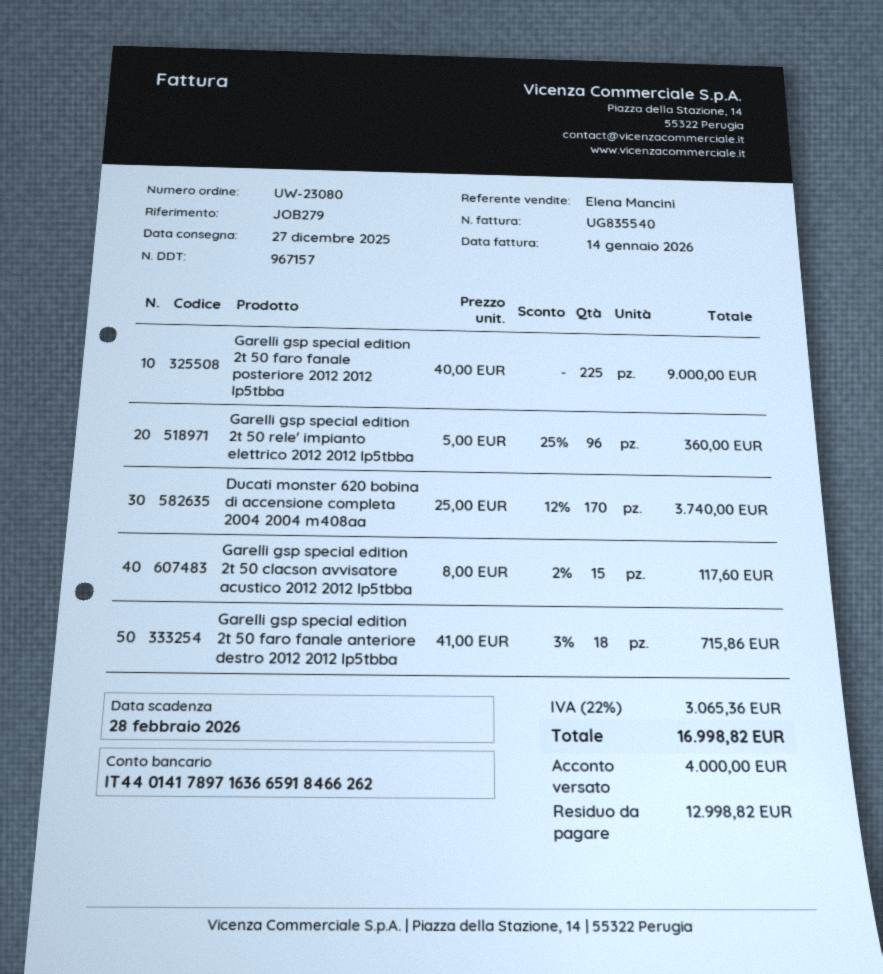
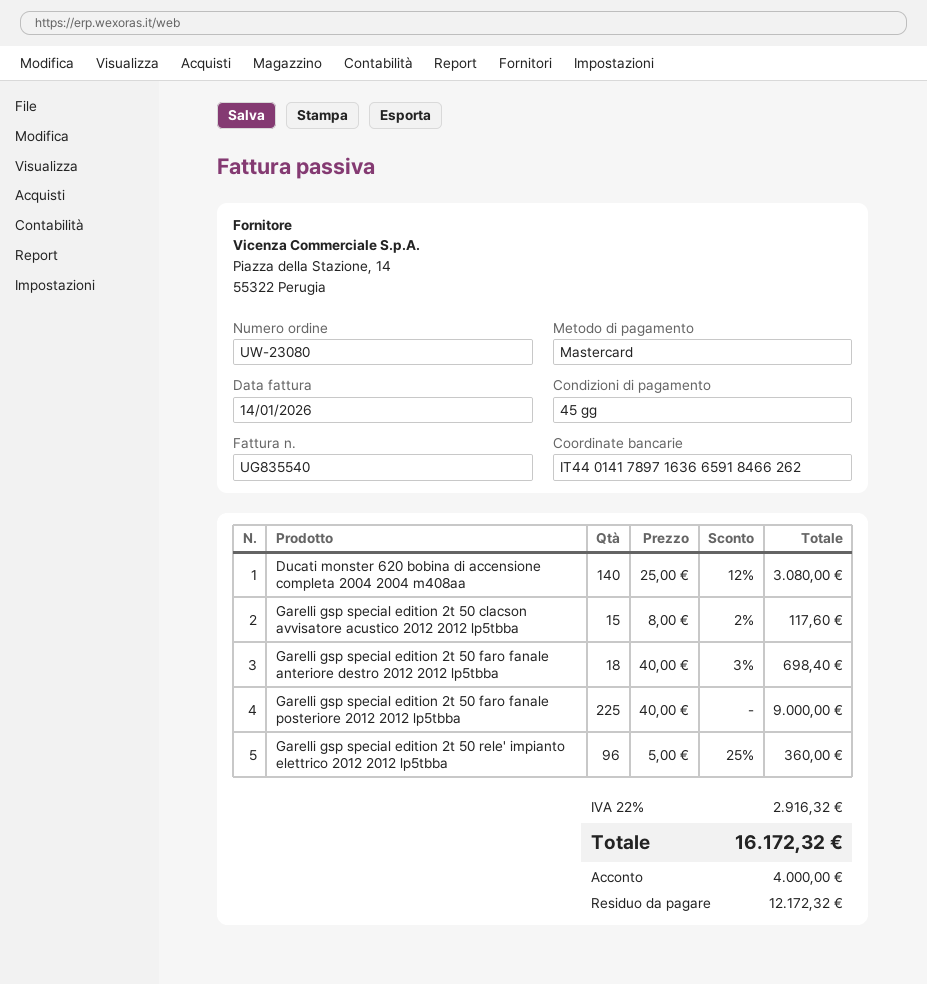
Ducati monster 620 bobina di accensione completa 2004 2004 m408aa: 170 x 25.00 - 12% = 3740.00 -> 140 x 25.00 - 12% = 3080.00
Garelli gsp special edition 2t 50 faro fanale anteriore destro 2012 2012 lp5tbba: 18 x 41.00 - 3% = 715.86 -> 18 x 40.00 - 3% = 698.40
tax: 22% = 3065.36 -> 22% = 2916.32
total: 16998.82 -> 16172.32
balance: 12998.82 -> 12172.32

